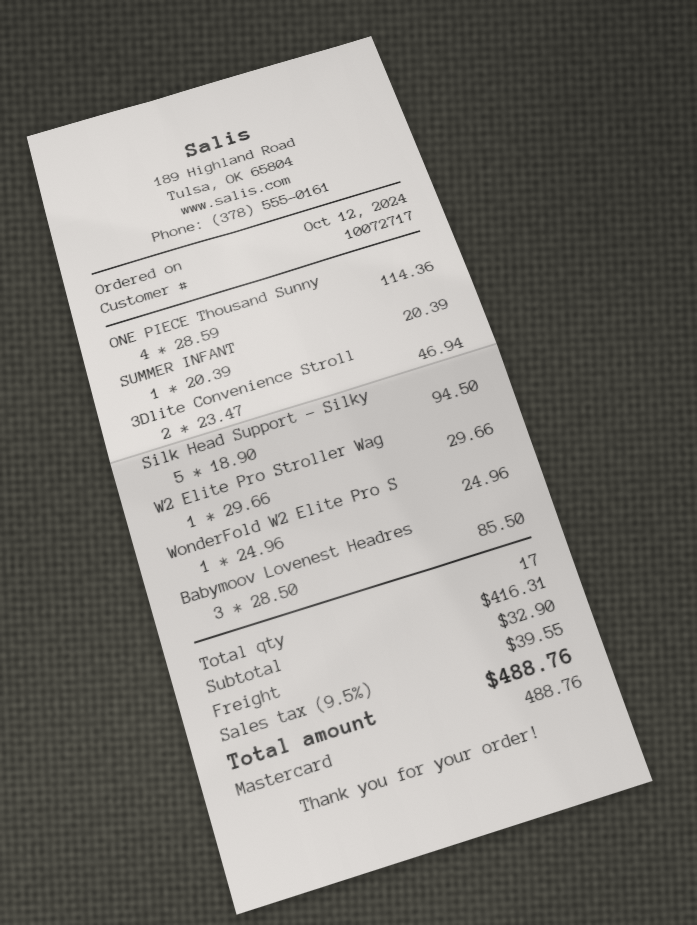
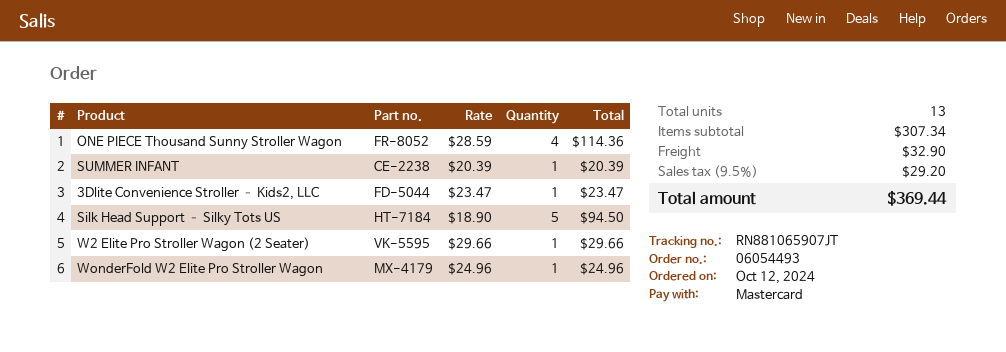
3Dlite Convenience Stroll: 2 x 23.47 = 46.94 -> 1 x 23.47 = 23.47
Babymoov Lovenest Headres: 3 x 28.50 = 85.50 -> none
total quantity: 17 -> 13
subtotal: 416.31 -> 307.34
tax: 9.5% = 39.55 -> 9.5% = 29.20
total: 488.76 -> 369.44

